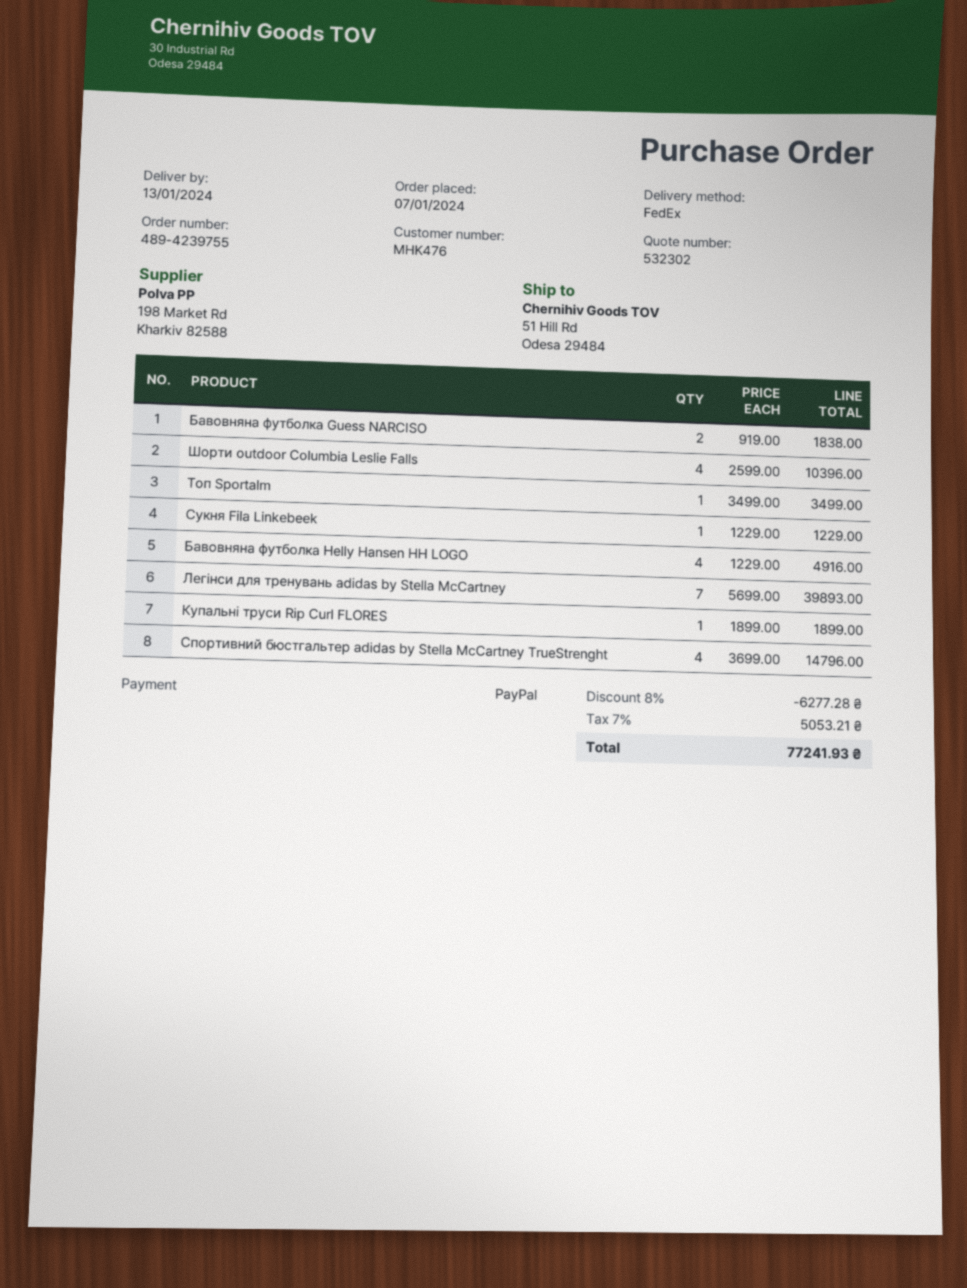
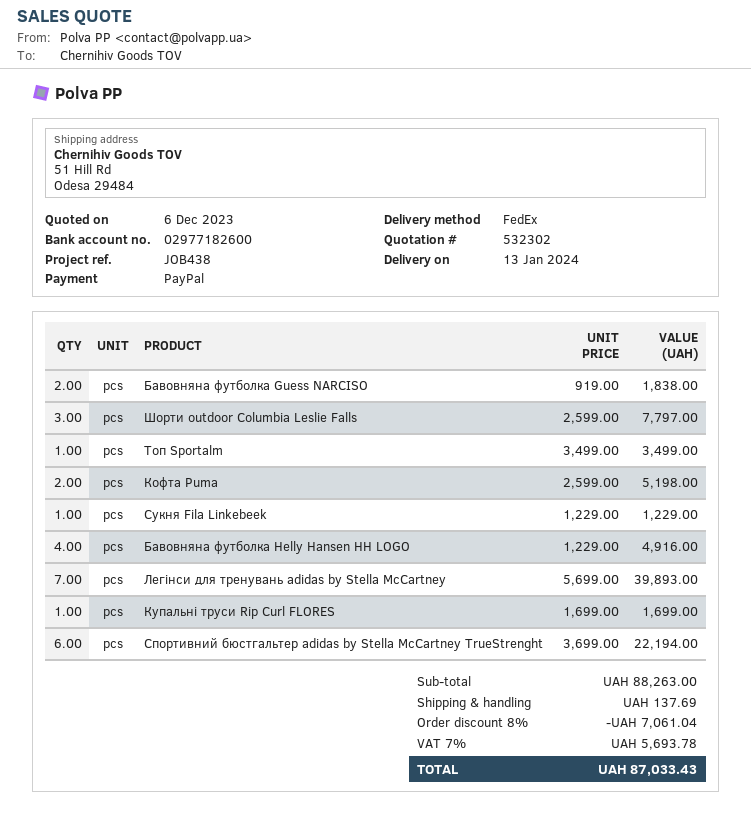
Шорти outdoor Columbia Leslie Falls: 4 x 2599.00 = 10396.00 -> 3 x 2599.00 = 7797.00
Купальні труси Rip Curl FLORES: 1 x 1899.00 = 1899.00 -> 1 x 1699.00 = 1699.00
Спортивний бюстгальтер adidas by Stella McCartney TrueStrenght: 4 x 3699.00 = 14796.00 -> 6 x 3699.00 = 22194.00
Кофта Puma: none -> 2 x 2599.00 = 5198.00
discount: 8% = 6277.28 -> 8% = 7061.04
shipping: none -> 137.69
tax: 7% = 5053.21 -> 7% = 5693.78
total: 77241.93 -> 87033.43

